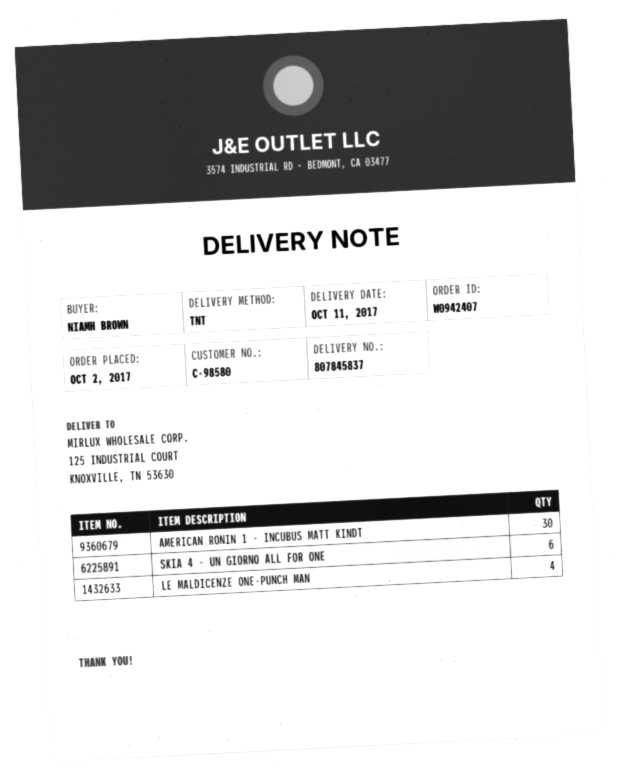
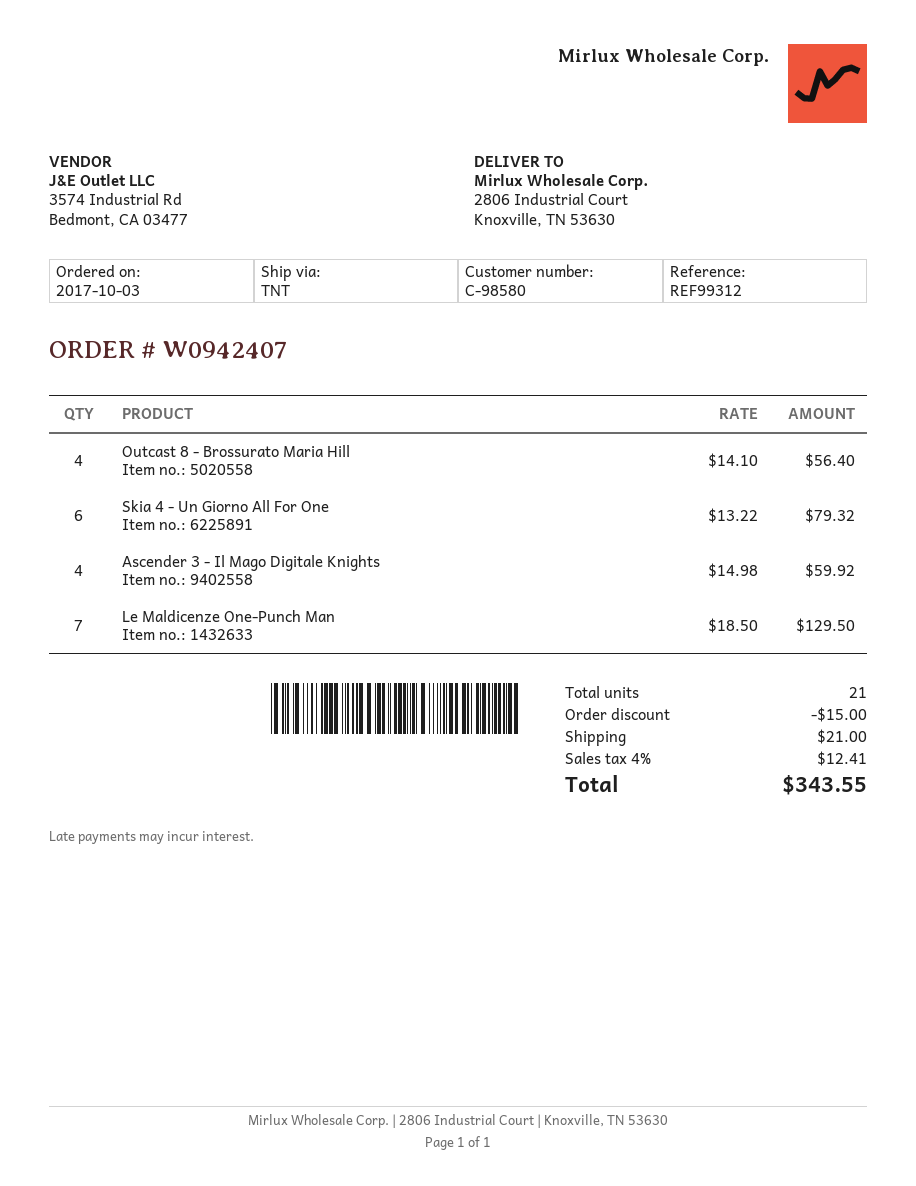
order date: 2017-10-02 -> 2017-10-03
ship to: 125 INDUSTRIAL COURT, KNOXVILLE, TN 53630 -> 2806 Industrial Court, Knoxville, TN 53630
AMERICAN RONIN 1 - INCUBUS MATT KINDT: 30 -> none
LE MALDICENZE ONE-PUNCH MAN: 4 -> 7
Outcast 8 - Brossurato Maria Hill: none -> 4
Ascender 3 - Il Mago Digitale Knights: none -> 4

